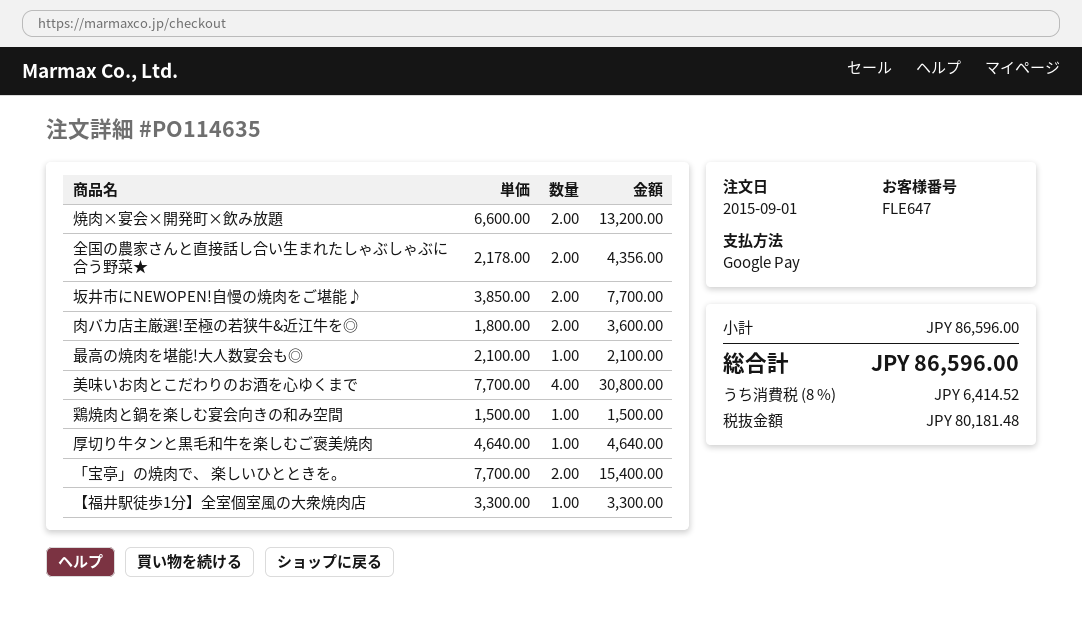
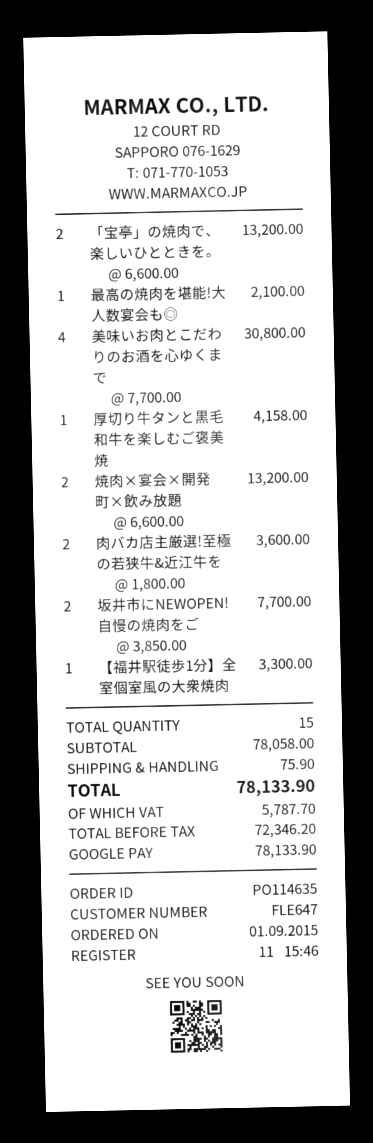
全国の農家さんと直接話し合い生まれたしゃぶしゃぶに合う野菜★: 2 x 2178.00 = 4356.00 -> none
鶏焼肉と鍋を楽しむ宴会向きの和み空間: 1 x 1500.00 = 1500.00 -> none
厚切り牛タンと黒毛和牛を楽しむご褒美焼肉: 1 x 4640.00 = 4640.00 -> 1 x 4158.00 = 4158.00
「宝亭」の焼肉で、 楽しいひとときを。: 2 x 7700.00 = 15400.00 -> 2 x 6600.00 = 13200.00
subtotal: 86596.00 -> 78058.00
shipping: none -> 75.90
net: 80181.48 -> 72346.20
tax: 6414.52 -> 5787.70
total: 86596.00 -> 78133.90

